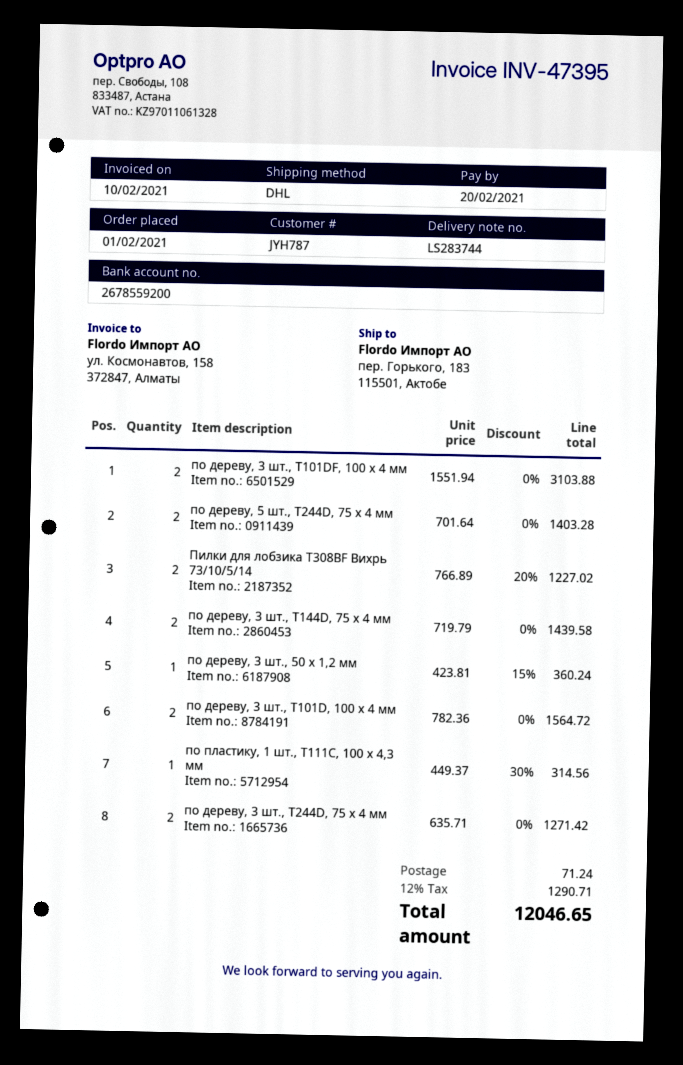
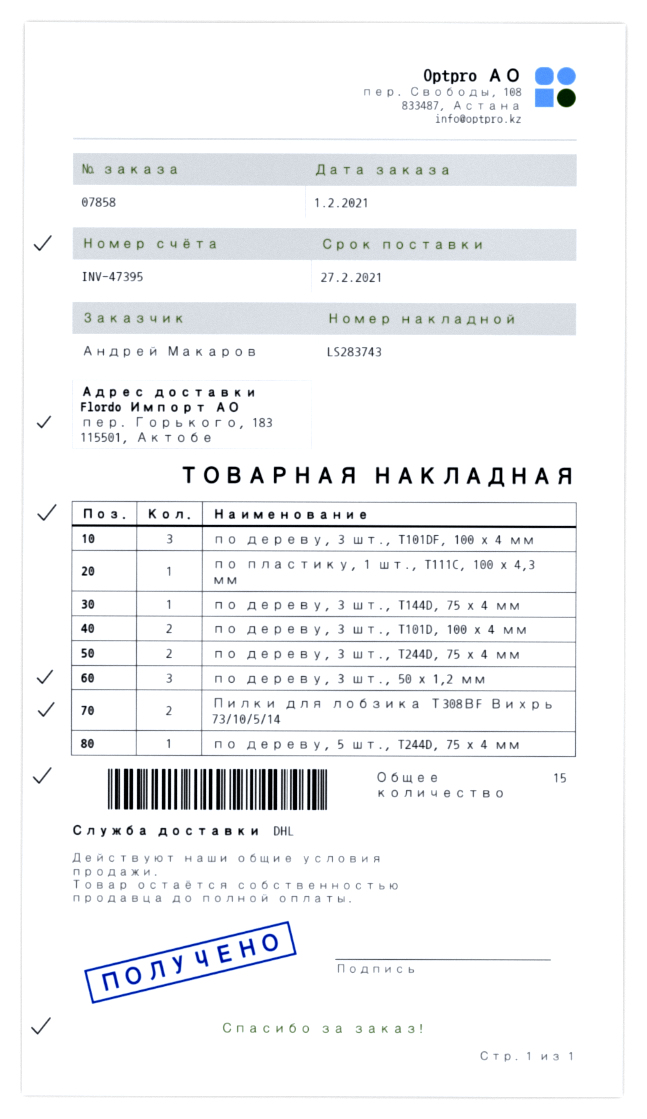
delivery note number: LS283744 -> LS283743
по дереву, 3 шт., T101DF, 100 x 4 мм: 2 -> 3
по дереву, 5 шт., T244D, 75 x 4 мм: 2 -> 1
по дереву, 3 шт., T144D, 75 x 4 мм: 2 -> 1
по дереву, 3 шт., 50 x 1,2 мм: 1 -> 3

